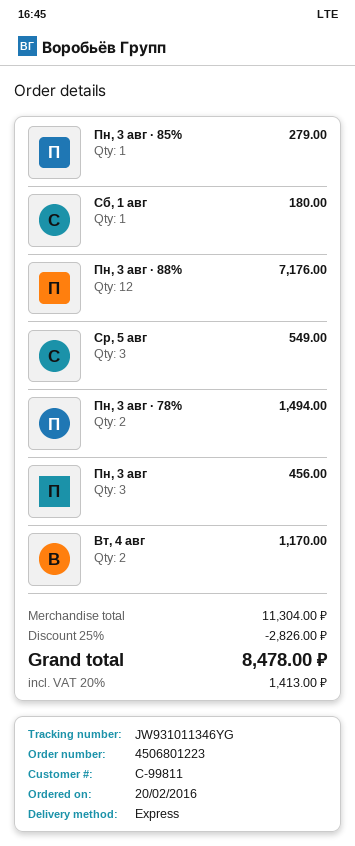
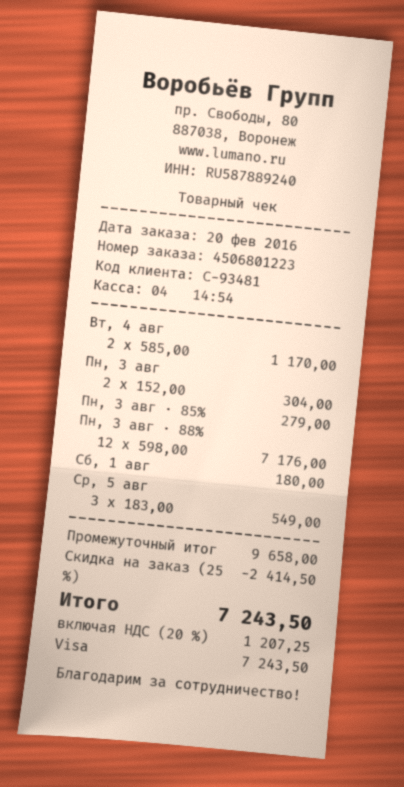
customer number: C-99811 -> C-93481
Пн, 3 авг · 78%: 2 for 1494.00 -> none
Пн, 3 авг: 3 for 456.00 -> 2 for 304.00
subtotal: 11304.00 -> 9658.00
discount: 25% = 2826.00 -> 25% = 2414.50
tax: 20% = 1413.00 -> 20% = 1207.25
total: 8478.00 -> 7243.50

